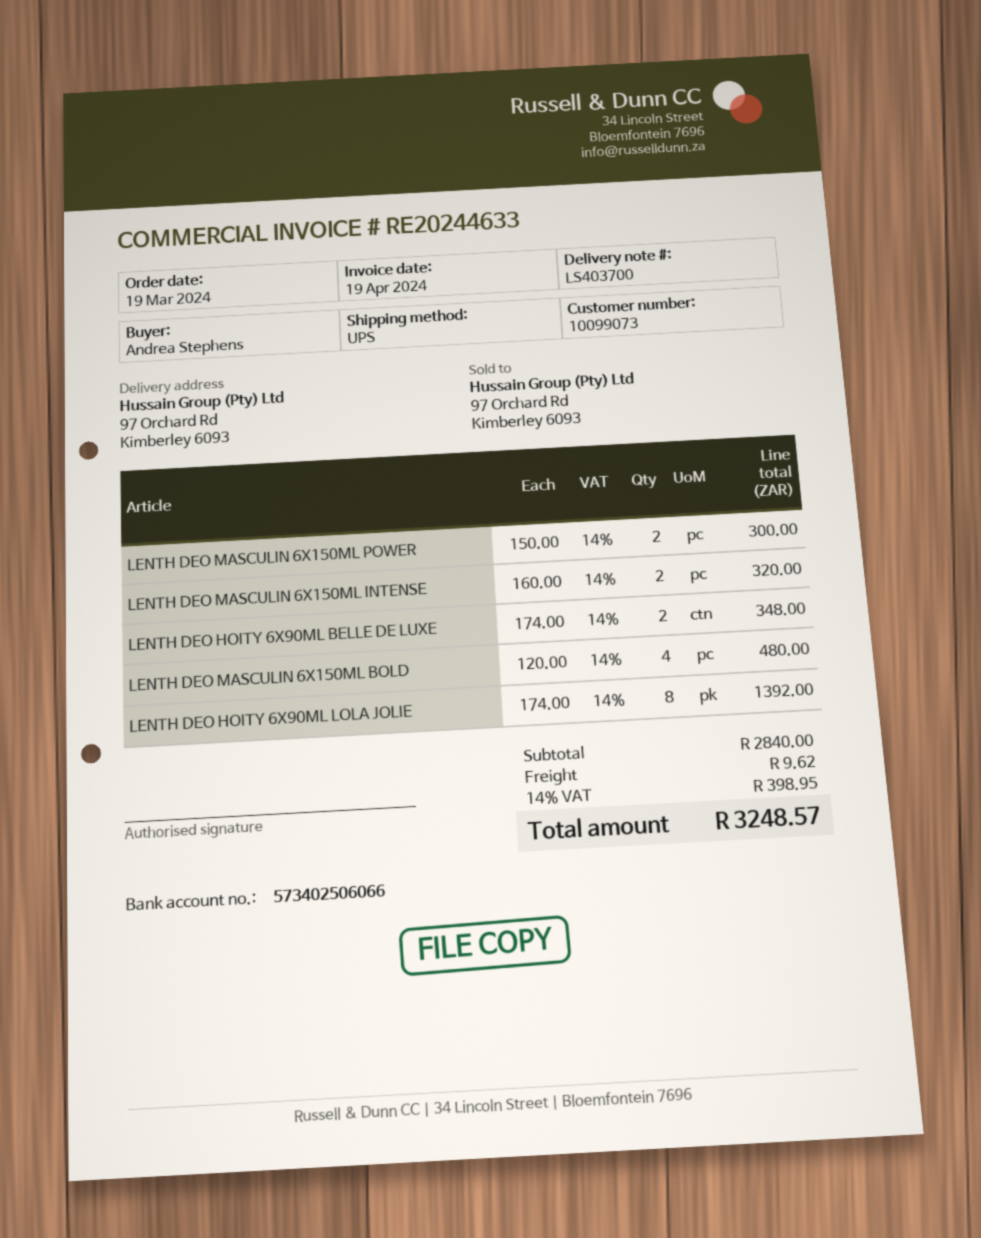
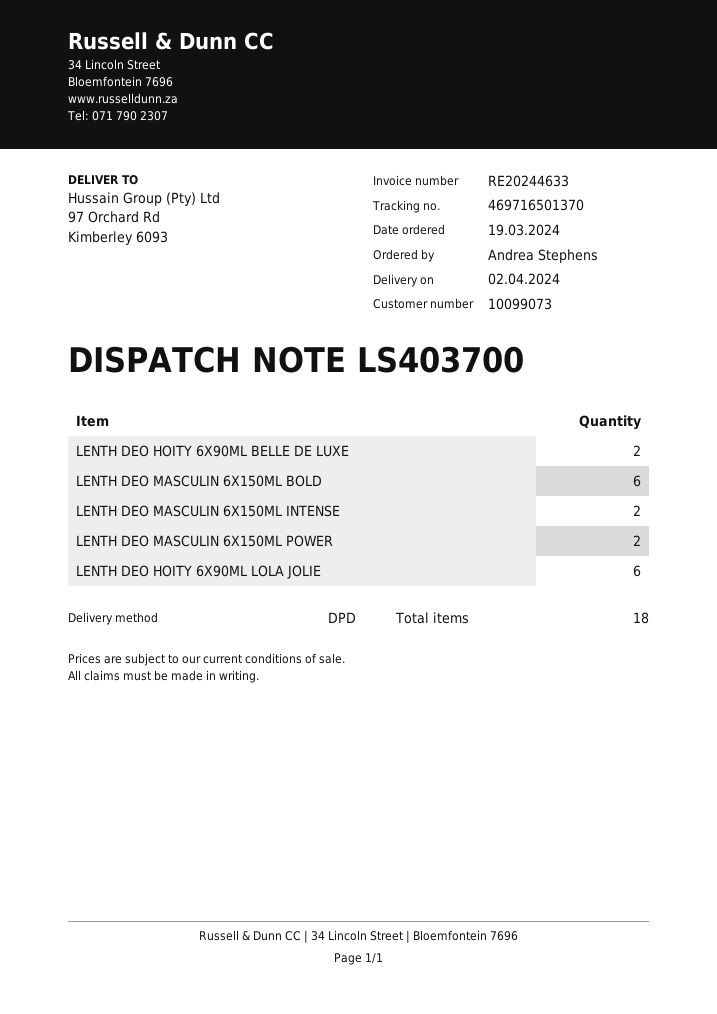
shipping method: UPS -> DPD
LENTH DEO MASCULIN 6X150ML BOLD: 4 -> 6
LENTH DEO HOITY 6X90ML LOLA JOLIE: 8 -> 6

